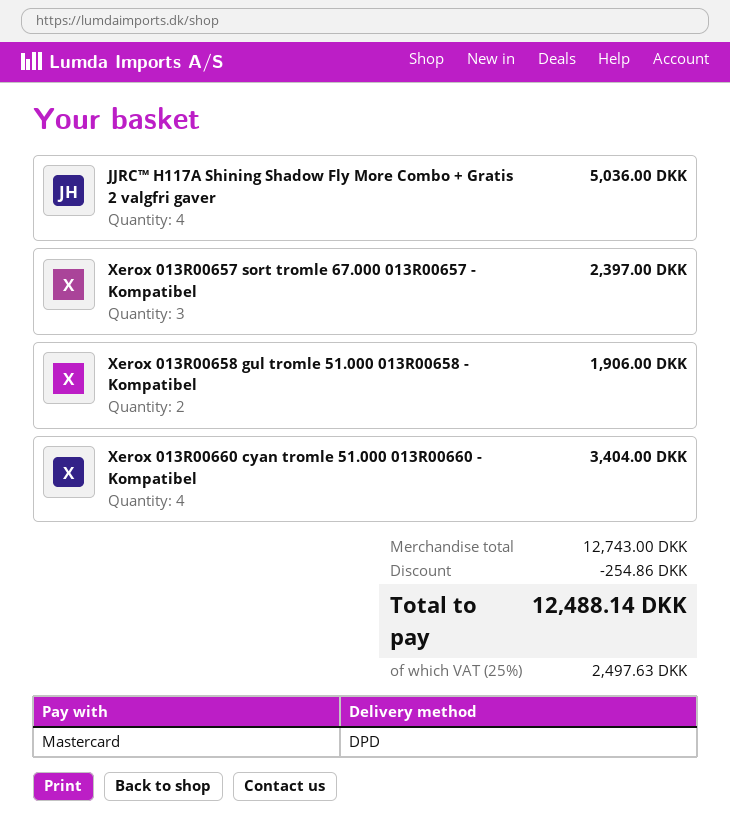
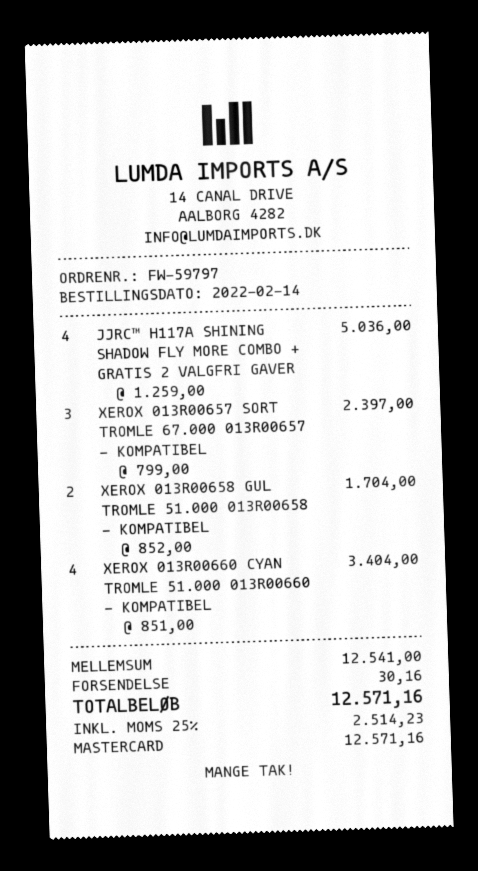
Xerox 013R00658 gul tromle 51.000 013R00658 - Kompatibel: 2 for 1906.00 -> 2 for 1704.00
subtotal: 12743.00 -> 12541.00
discount: 254.86 -> none
shipping: none -> 30.16
tax: 25% = 2497.63 -> 25% = 2514.23
total: 12488.14 -> 12571.16

